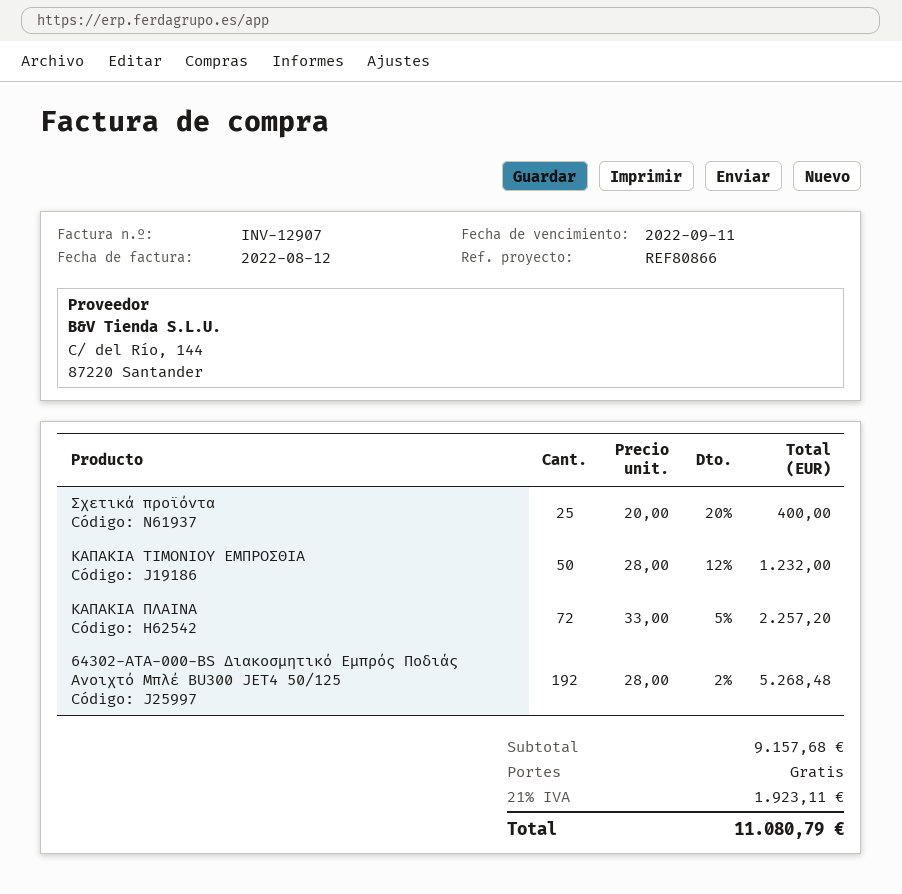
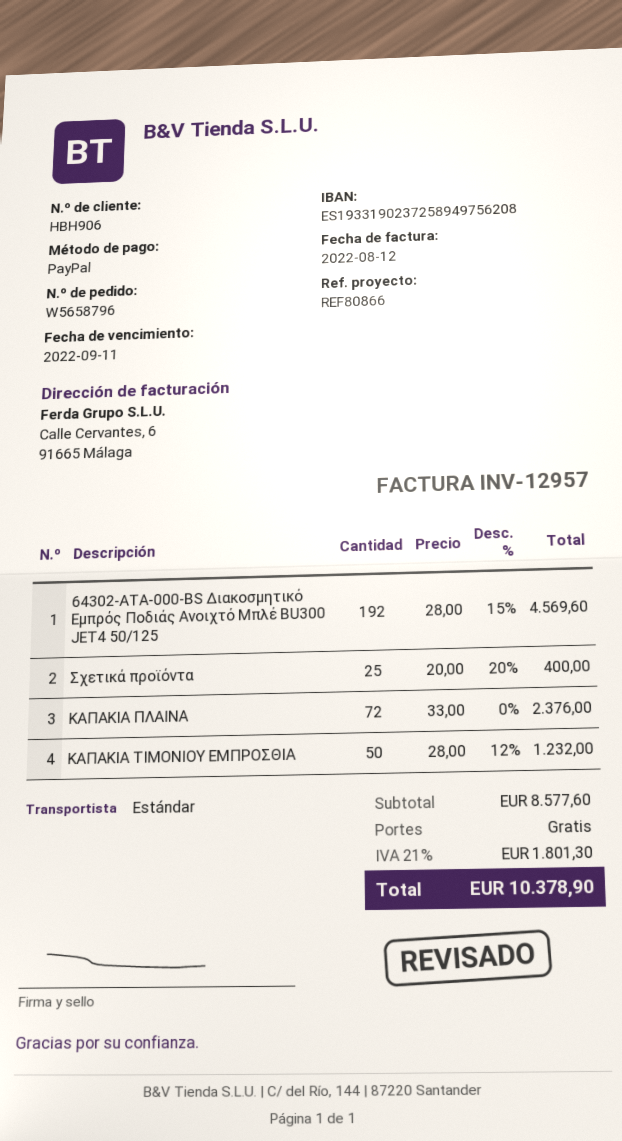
invoice number: INV-12907 -> INV-12957
ΚΑΠΑΚΙΑ ΠΛΑΙΝΑ: 72 x 33.00 - 5% = 2257.20 -> 72 x 33.00 = 2376.00
64302-ATA-000-BS Διακοσμητικό Εμπρός Ποδιάς Ανοιχτό Μπλέ BU300 JET4 50/125: 192 x 28.00 - 2% = 5268.48 -> 192 x 28.00 - 15% = 4569.60
subtotal: 9157.68 -> 8577.60
tax: 21% = 1923.11 -> 21% = 1801.30
total: 11080.79 -> 10378.90

